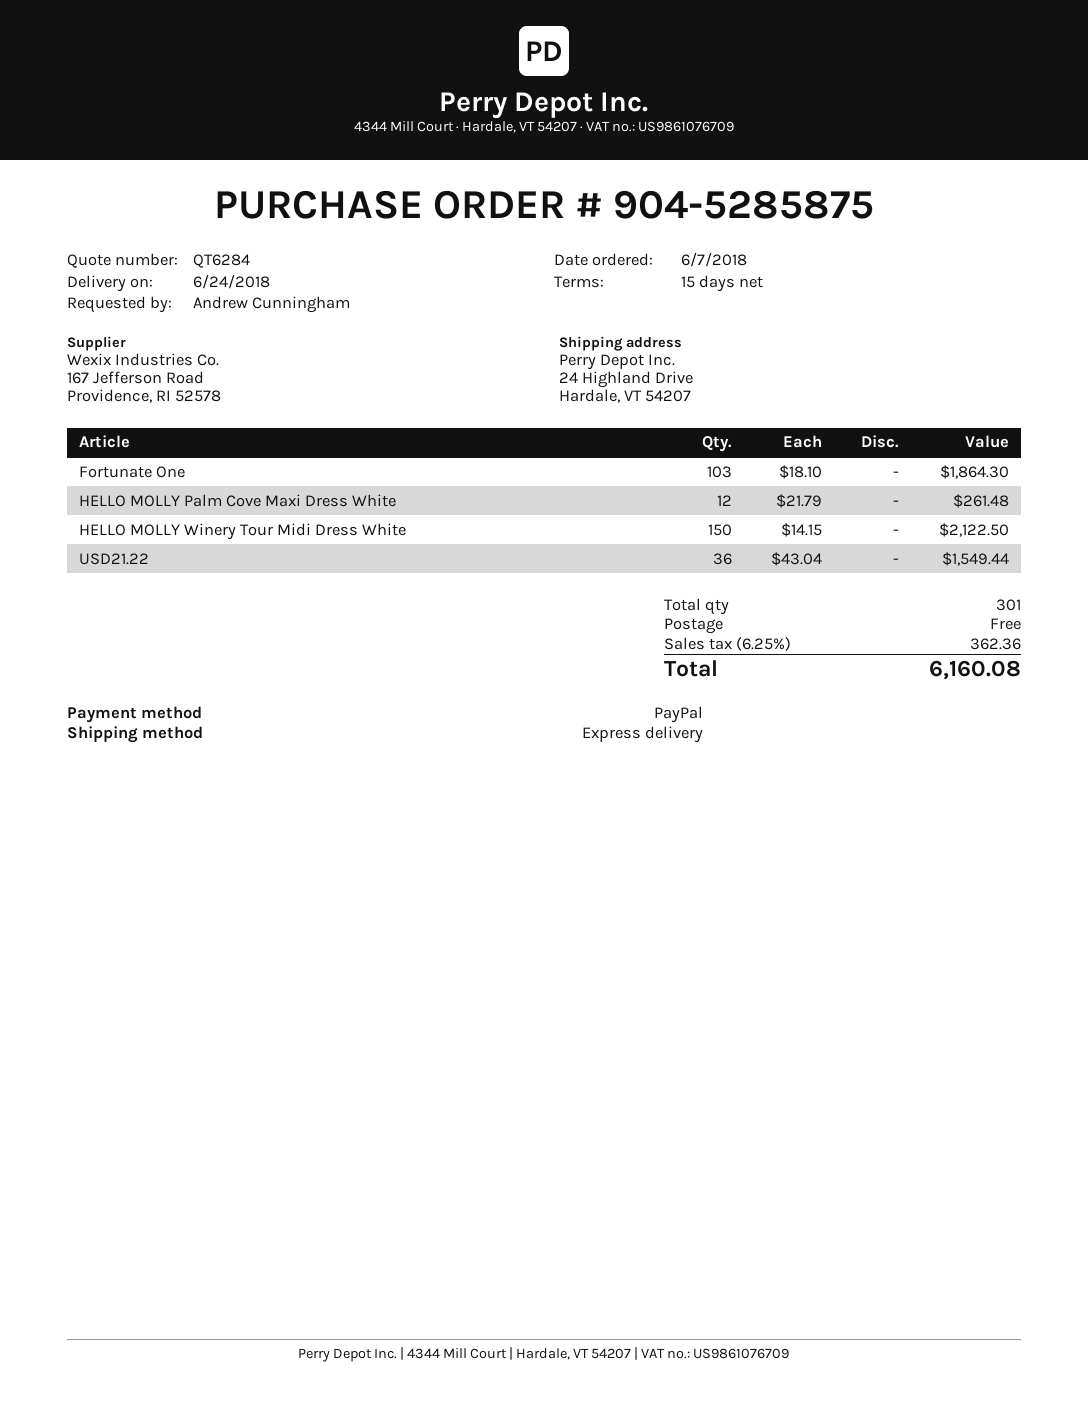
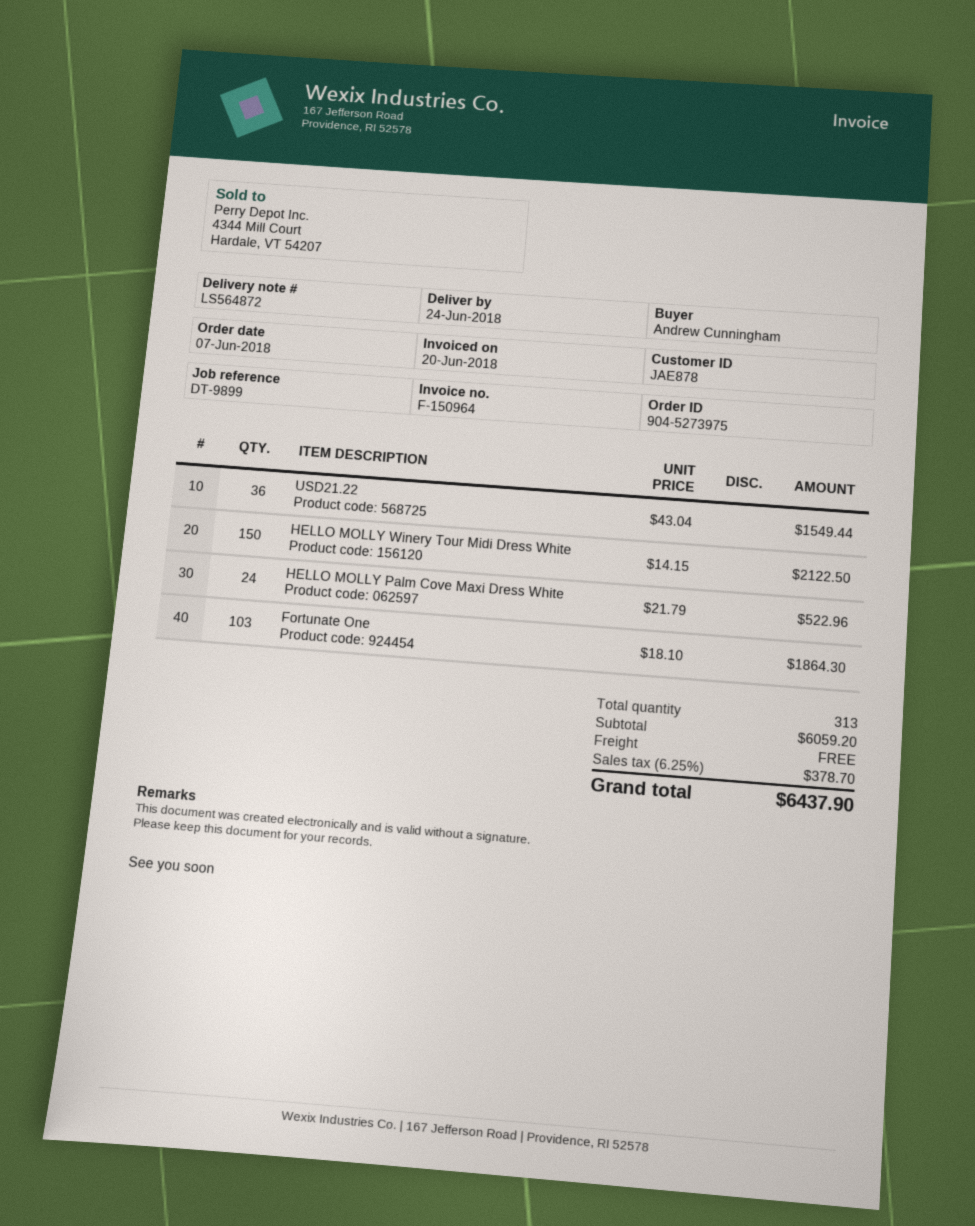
order number: 904-5285875 -> 904-5273975
HELLO MOLLY Palm Cove Maxi Dress White: 12 x 21.79 = 261.48 -> 24 x 21.79 = 522.96
total quantity: 301 -> 313
tax: 6.25% = 362.36 -> 6.25% = 378.70
total: 6160.08 -> 6437.90

